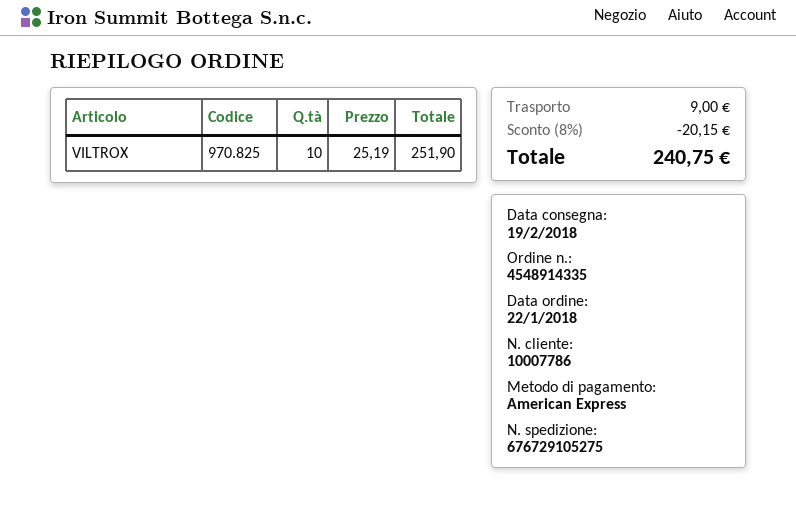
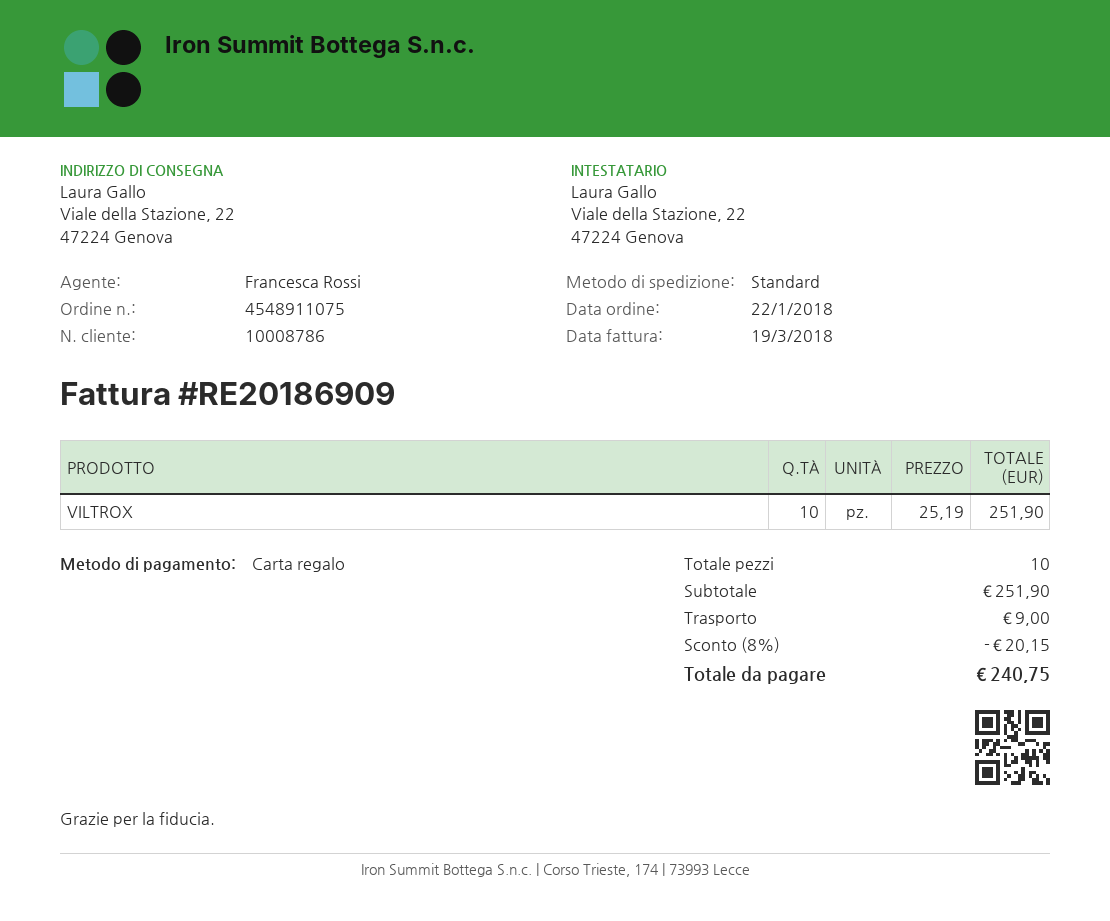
order number: 4548914335 -> 4548911075
customer number: 10007786 -> 10008786
payment method: American Express -> gift card

